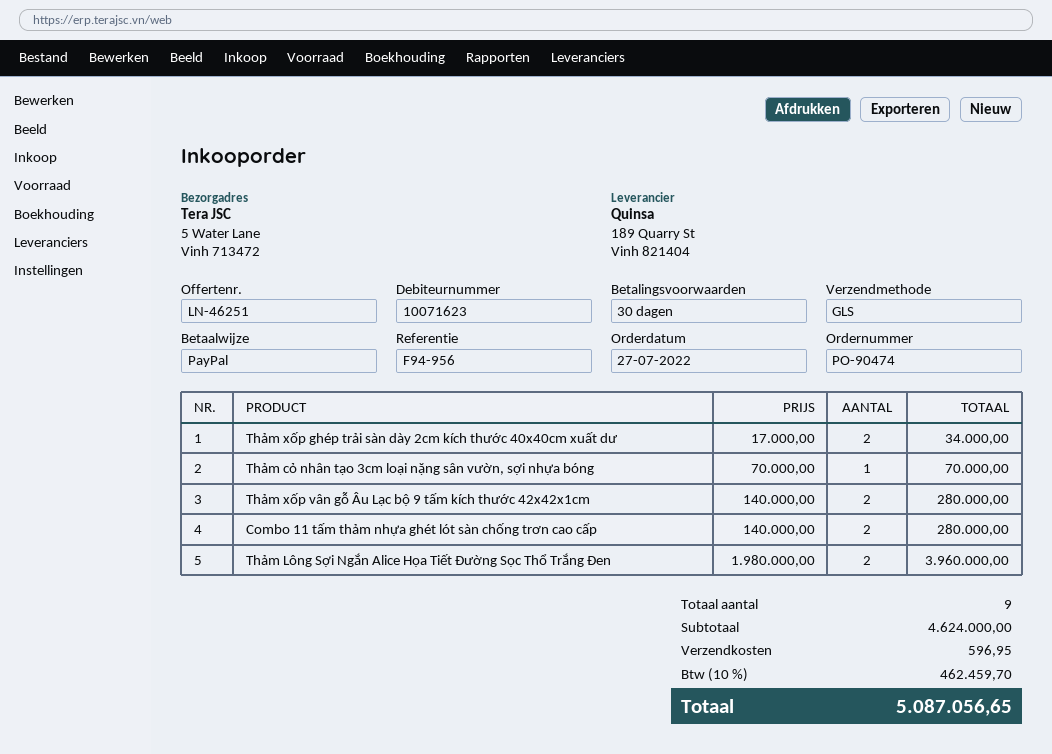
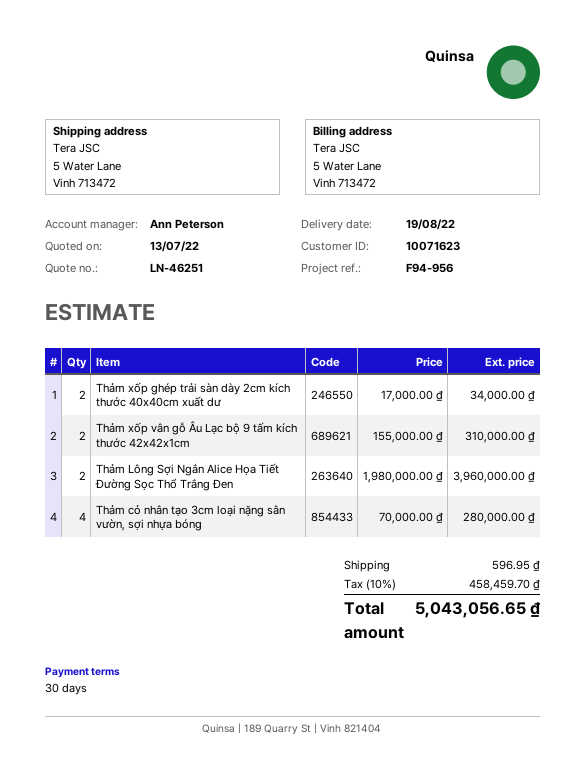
Thảm cỏ nhân tạo 3cm loại nặng sân vườn, sợi nhựa bóng: 1 x 70000.00 = 70000.00 -> 4 x 70000.00 = 280000.00
Thảm xốp vân gỗ Âu Lạc bộ 9 tấm kích thước 42x42x1cm: 2 x 140000.00 = 280000.00 -> 2 x 155000.00 = 310000.00
Combo 11 tấm thảm nhựa ghét lót sàn chống trơn cao cấp: 2 x 140000.00 = 280000.00 -> none
tax: 10% = 462459.70 -> 10% = 458459.70
total: 5087056.65 -> 5043056.65

